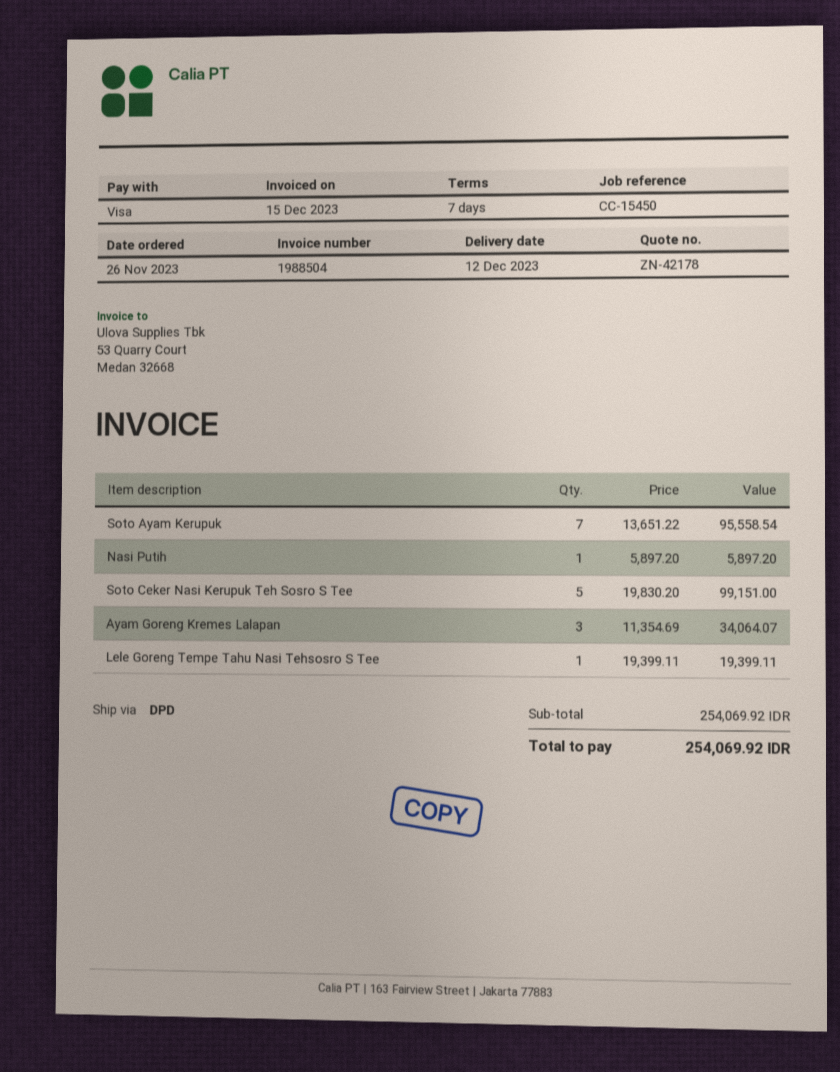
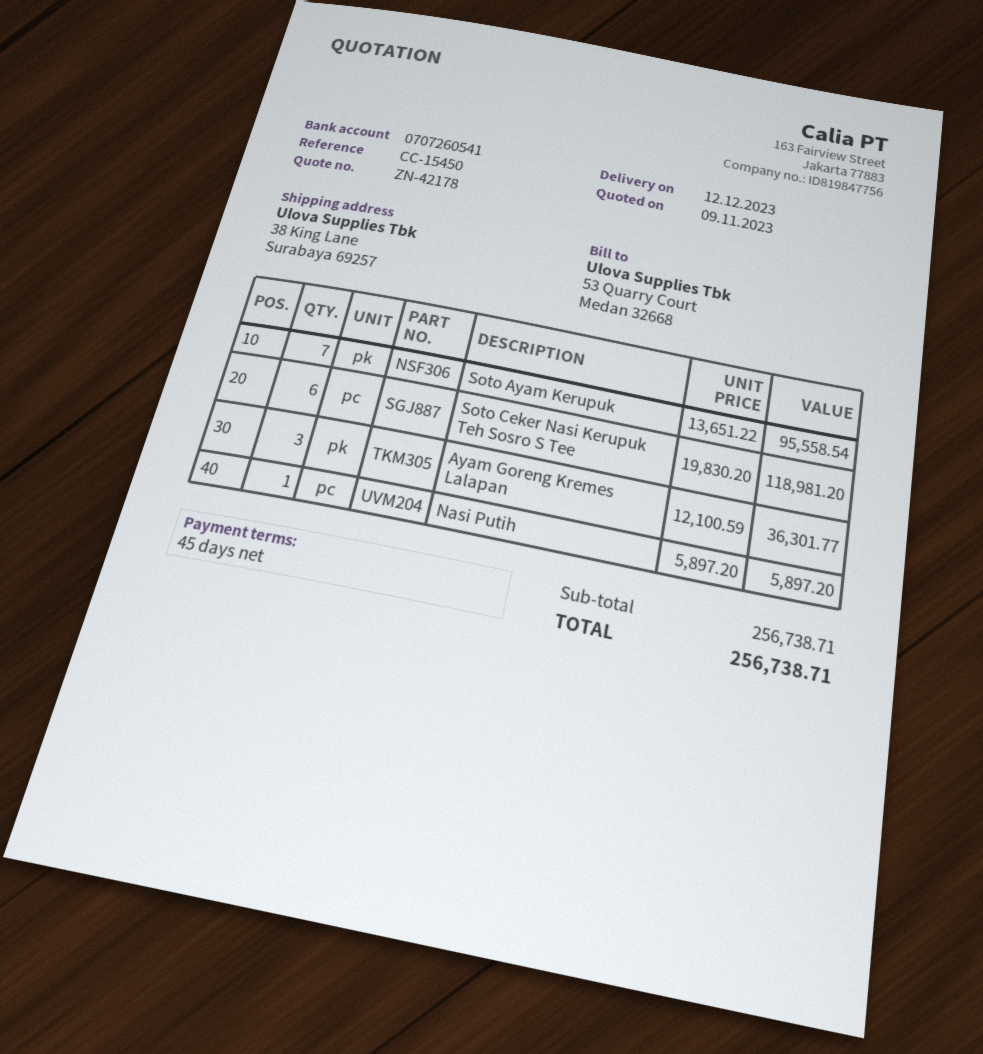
payment terms: 7 days -> 45 days
Soto Ceker Nasi Kerupuk Teh Sosro S Tee: 5 x 19830.20 = 99151.00 -> 6 x 19830.20 = 118981.20
Ayam Goreng Kremes Lalapan: 3 x 11354.69 = 34064.07 -> 3 x 12100.59 = 36301.77
Lele Goreng Tempe Tahu Nasi Tehsosro S Tee: 1 x 19399.11 = 19399.11 -> none
subtotal: 254069.92 -> 256738.71
total: 254069.92 -> 256738.71

